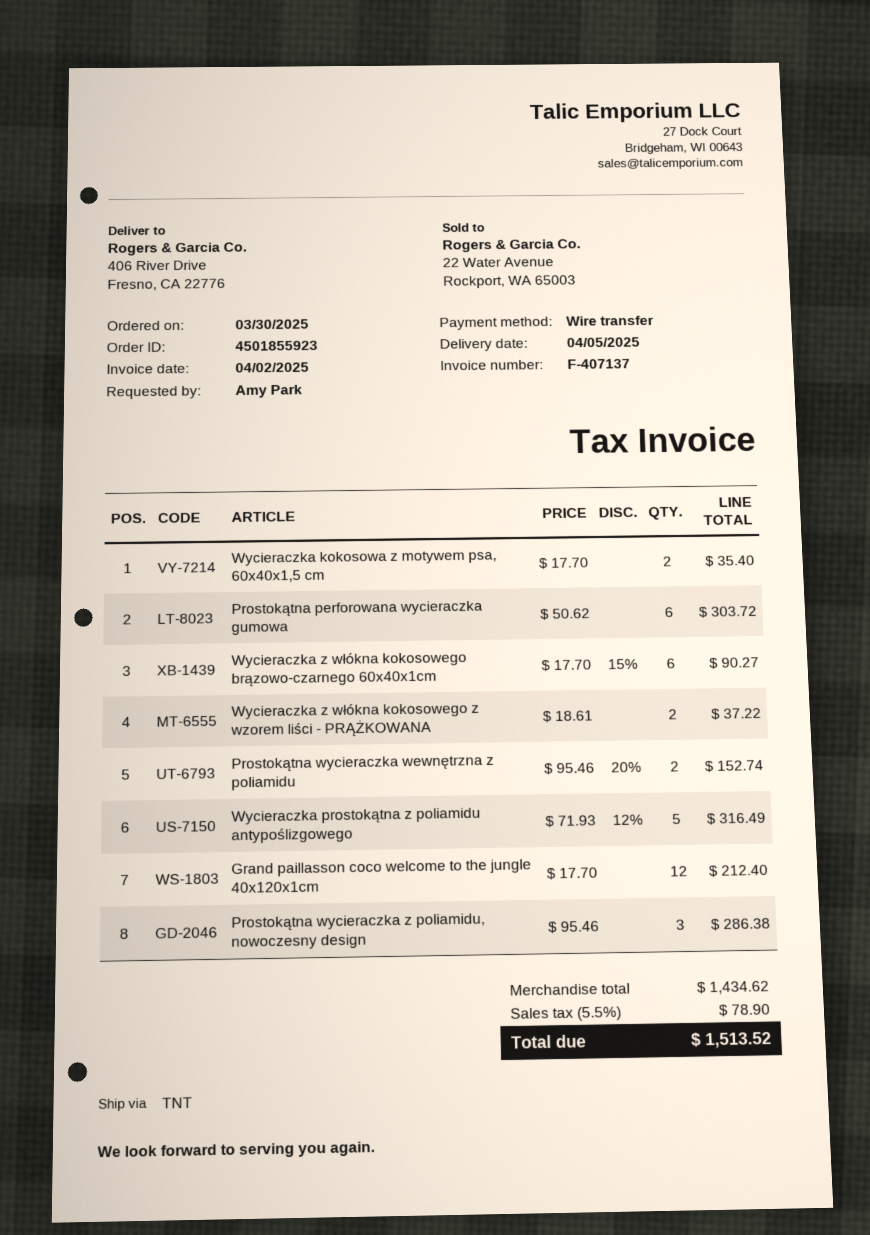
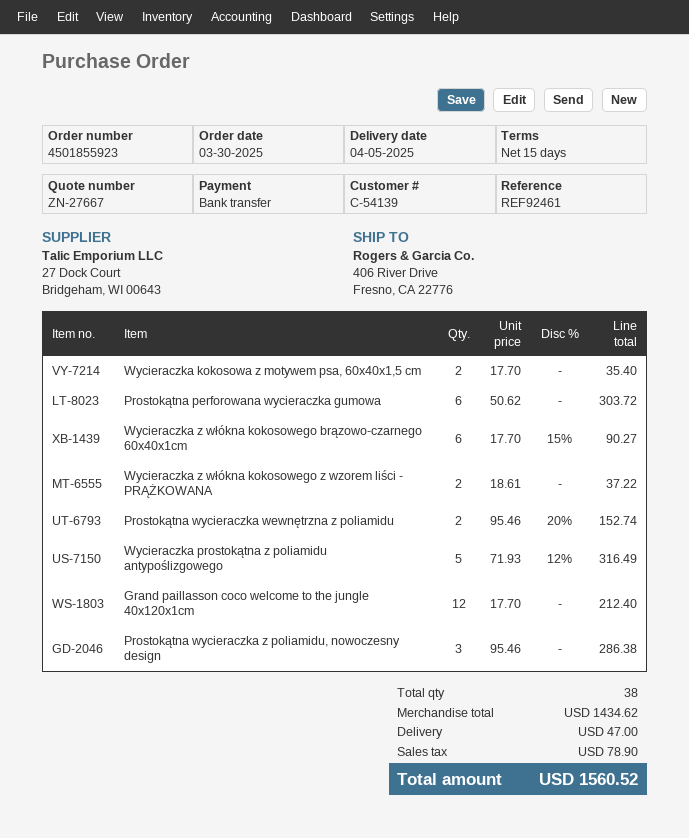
shipping: none -> 47.00
total: 1513.52 -> 1560.52

